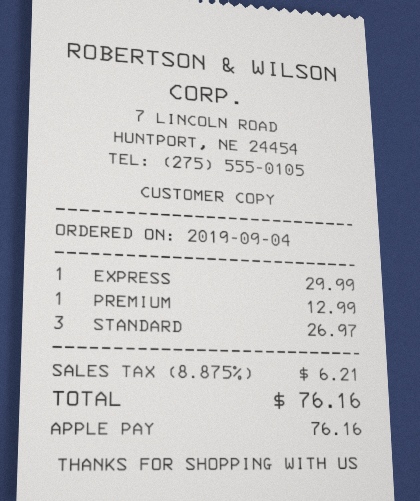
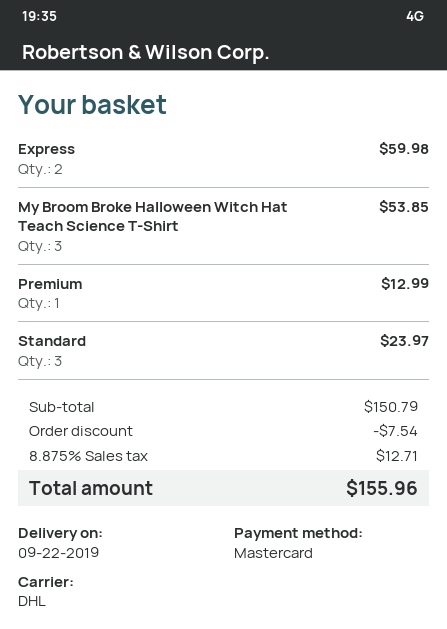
payment method: Apple Pay -> Mastercard
EXPRESS: 1 for 29.99 -> 2 for 59.98
STANDARD: 3 for 26.97 -> 3 for 23.97
My Broom Broke Halloween Witch Hat Teach Science T-Shirt: none -> 3 for 53.85
discount: none -> 7.54
tax: 8.875% = 6.21 -> 8.875% = 12.71
total: 76.16 -> 155.96

